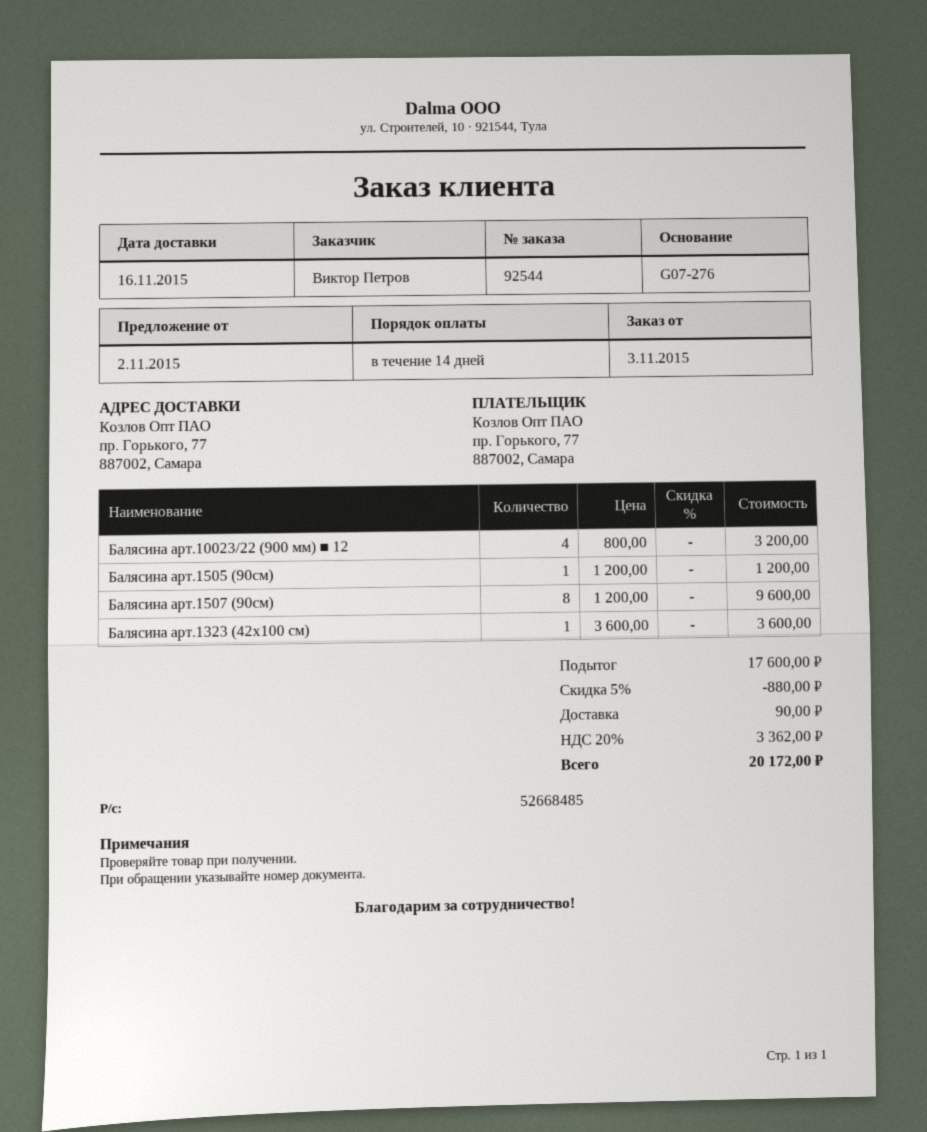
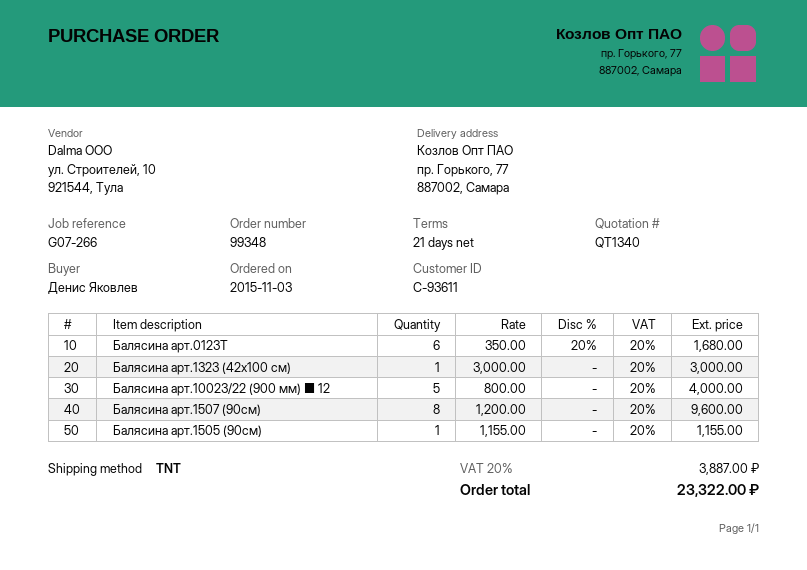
order number: 92544 -> 99348
payment terms: 14 days -> 21 days
reference: G07-276 -> G07-266
ordered by: Виктор Петров -> Денис Яковлев
Балясина арт.10023/22 (900 мм) ■ 12: 4 x 800.00 = 3200.00 -> 5 x 800.00 = 4000.00
Балясина арт.1505 (90см): 1 x 1200.00 = 1200.00 -> 1 x 1155.00 = 1155.00
Балясина арт.1323 (42х100 см): 1 x 3600.00 = 3600.00 -> 1 x 3000.00 = 3000.00
Балясина арт.0123Т: none -> 6 x 350.00 - 20% = 1680.00
discount: 5% = 880.00 -> none
shipping: 90.00 -> none
tax: 20% = 3362.00 -> 20% = 3887.00
total: 20172.00 -> 23322.00

